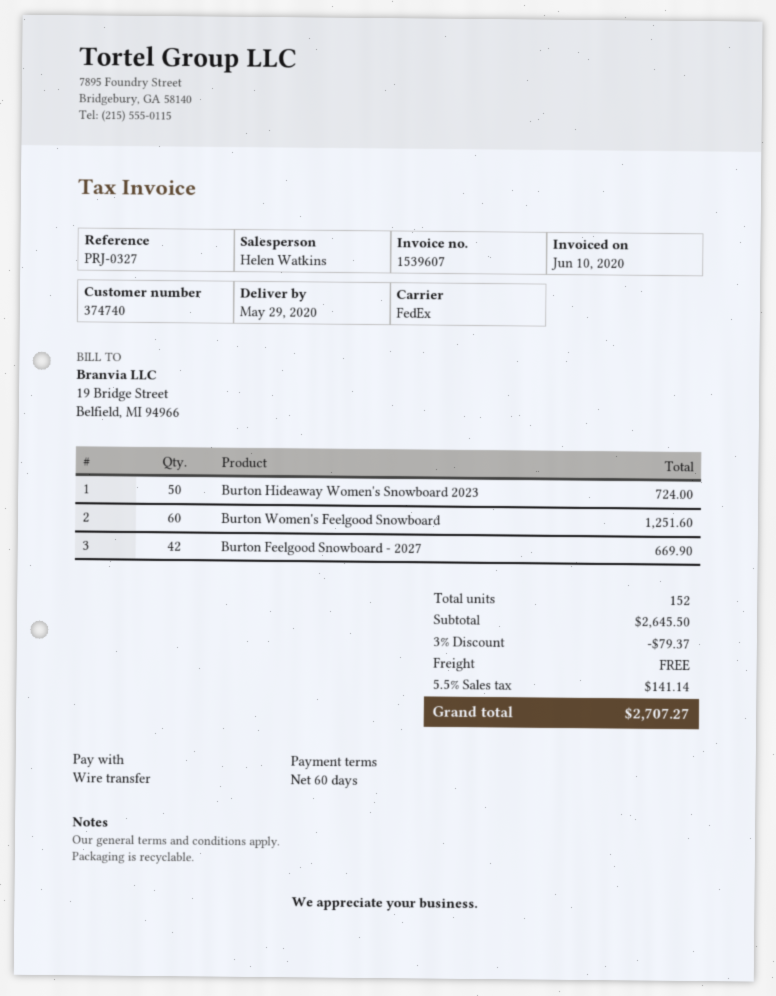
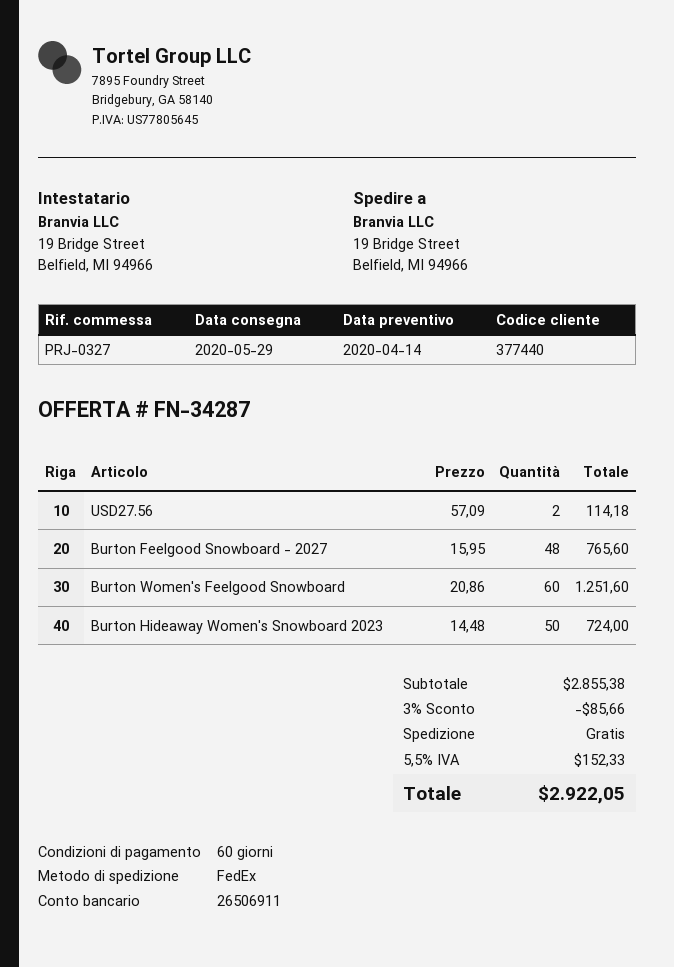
customer number: 374740 -> 377440
Burton Feelgood Snowboard - 2027: 42 for 669.90 -> 48 for 765.60
USD27.56: none -> 2 for 114.18
subtotal: 2645.50 -> 2855.38
discount: 3% = 79.37 -> 3% = 85.66
tax: 5.5% = 141.14 -> 5.5% = 152.33
total: 2707.27 -> 2922.05

